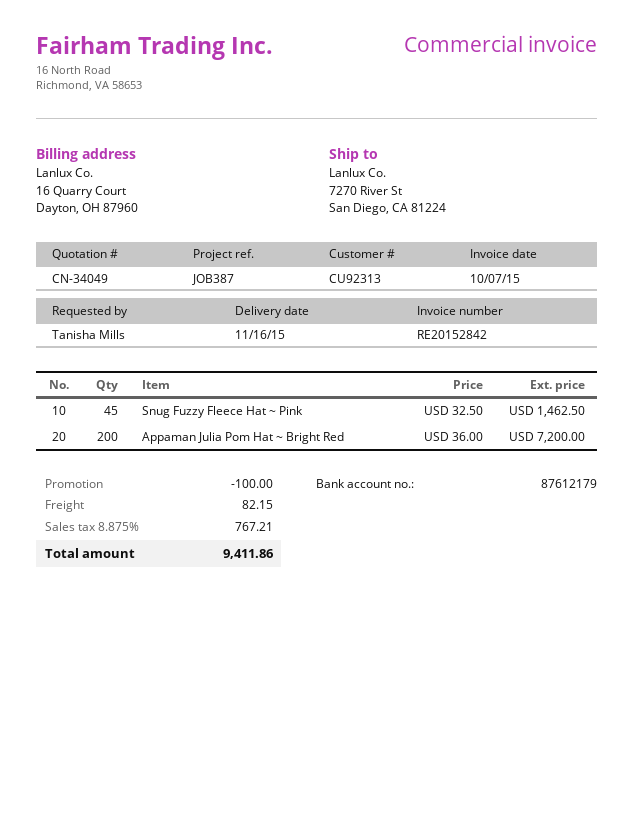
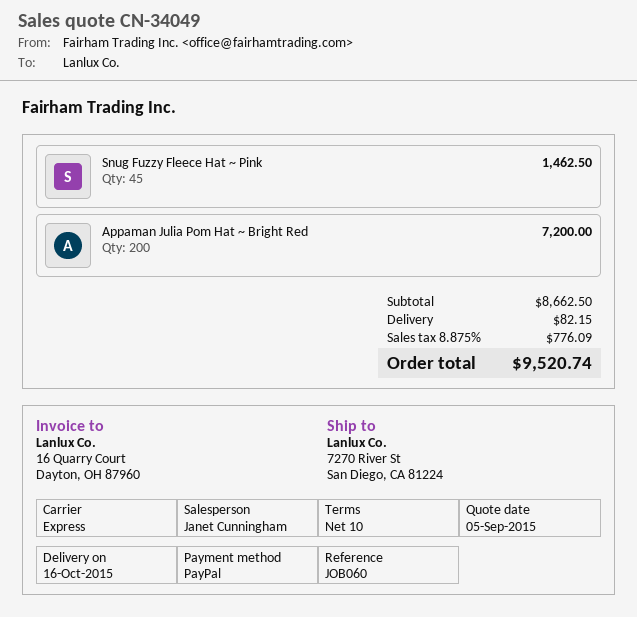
delivery date: 2015-11-16 -> 2015-10-16
reference: JOB387 -> JOB060
discount: 100.00 -> none
tax: 8.875% = 767.21 -> 8.875% = 776.09
total: 9411.86 -> 9520.74

